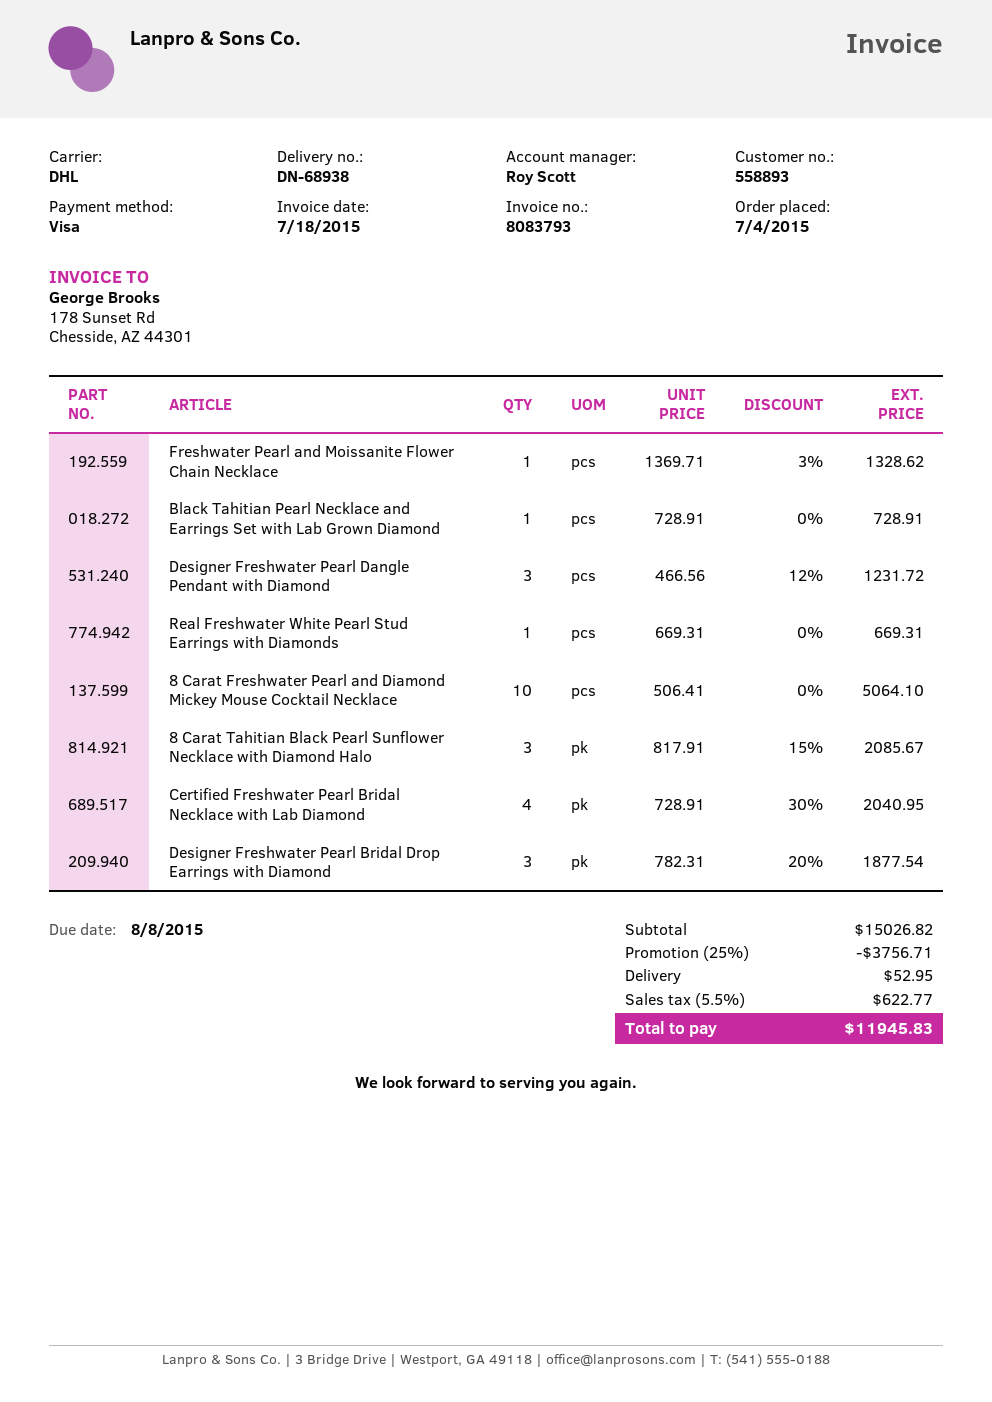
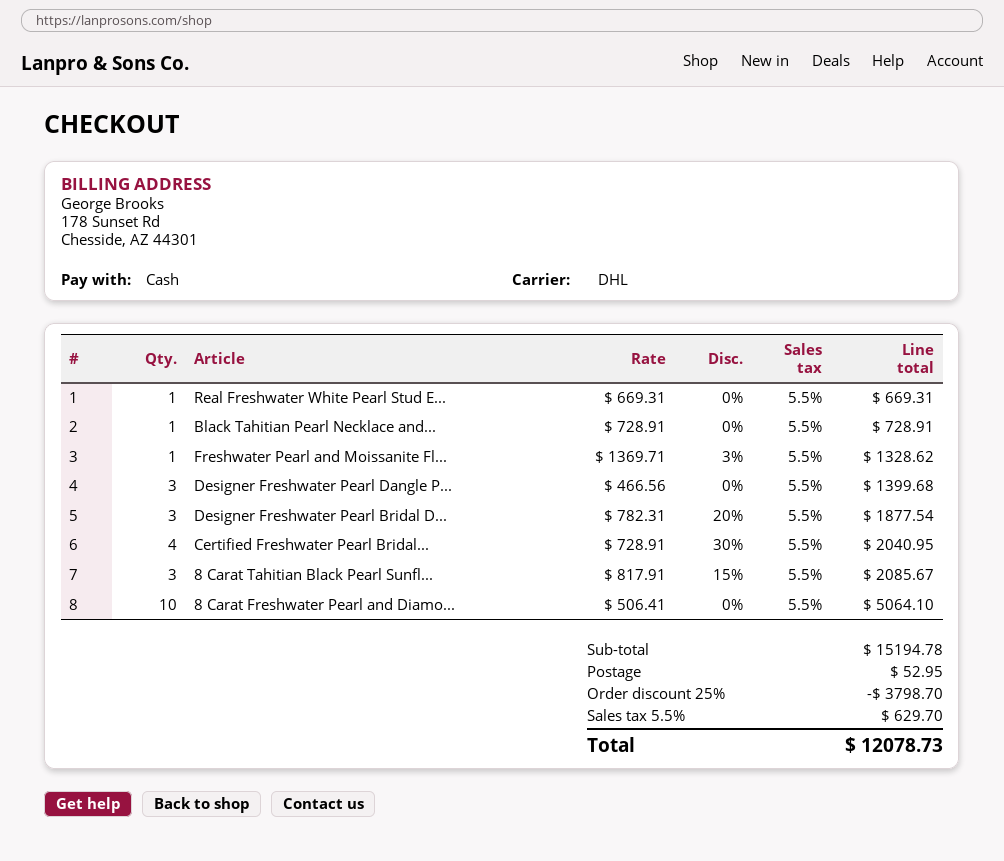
payment method: Visa -> cash
Designer Freshwater Pearl Dangle Pendant with Diamond: 3 x 466.56 - 12% = 1231.72 -> 3 x 466.56 = 1399.68
subtotal: 15026.82 -> 15194.78
discount: 25% = 3756.71 -> 25% = 3798.70
tax: 5.5% = 622.77 -> 5.5% = 629.70
total: 11945.83 -> 12078.73

